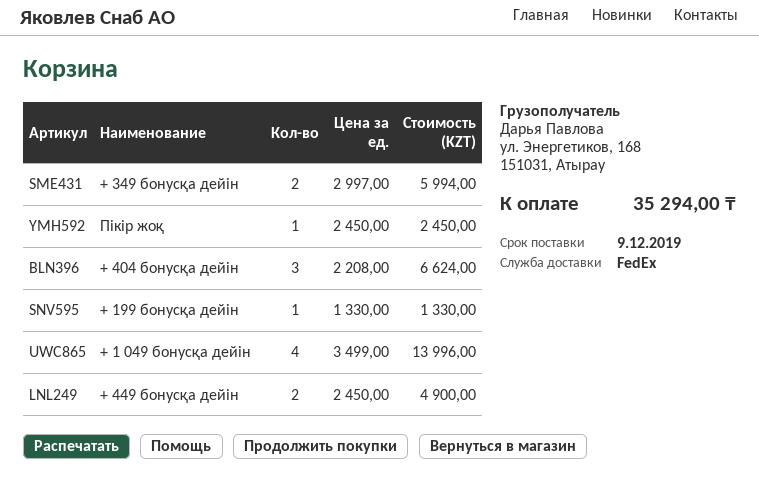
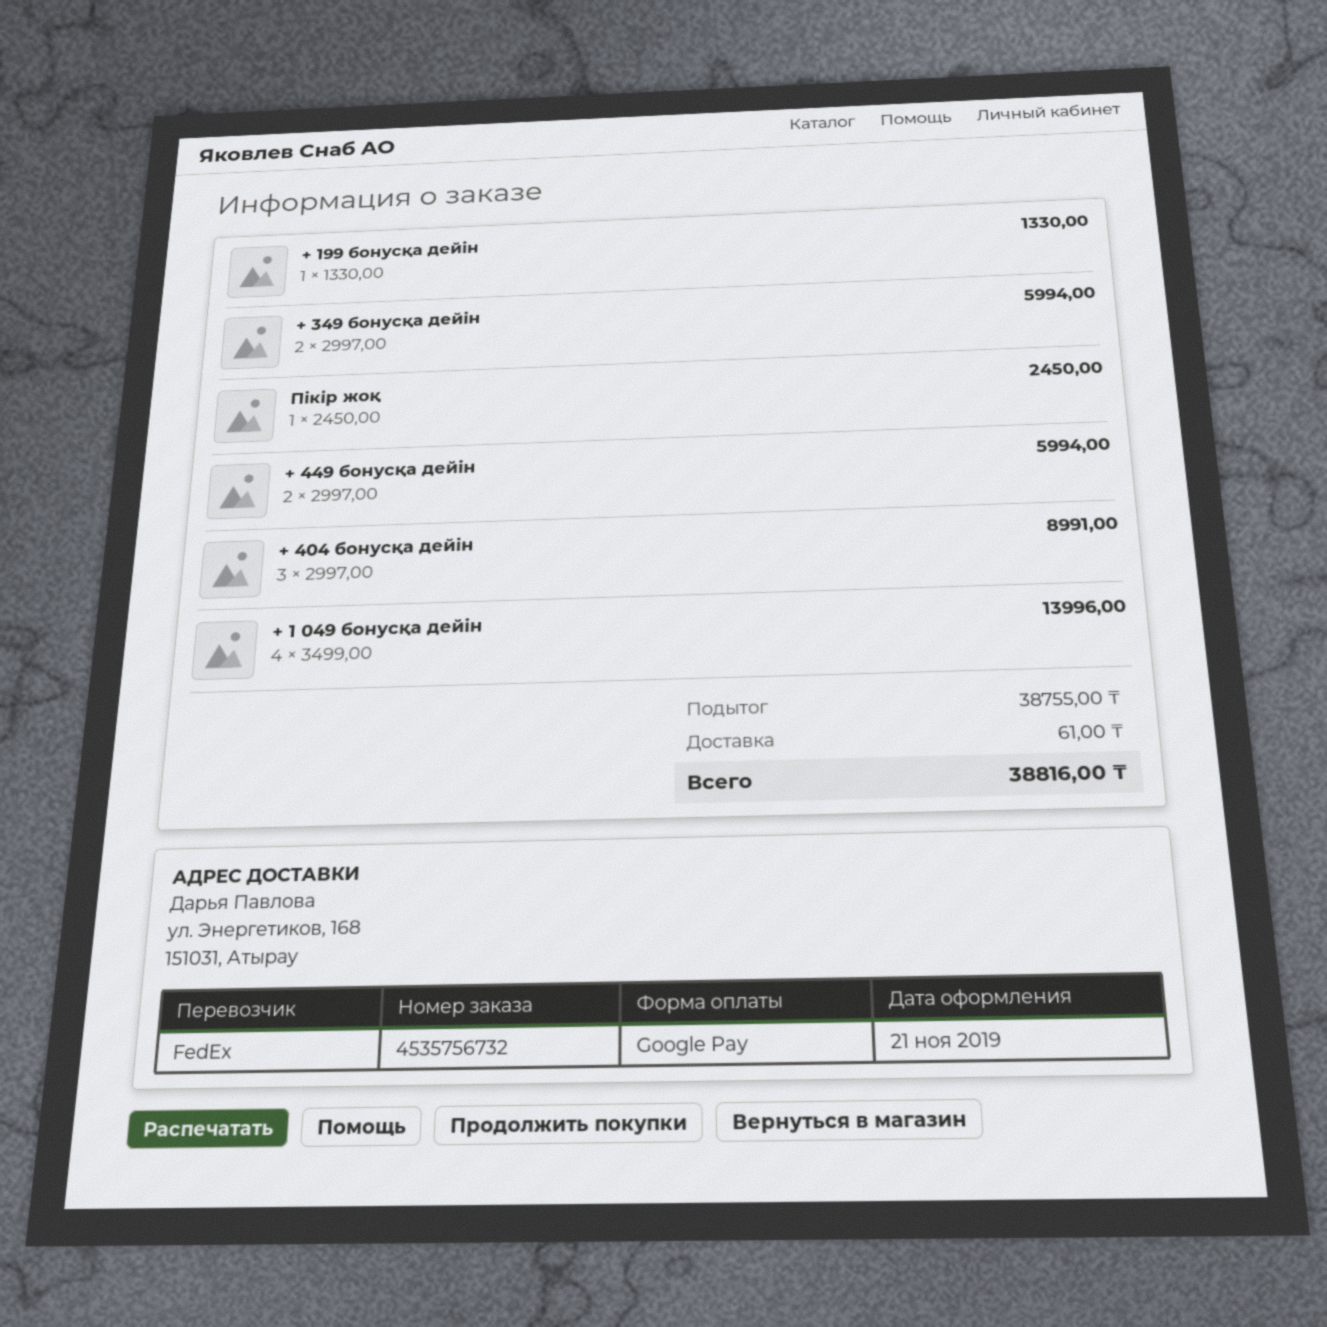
+ 404 бонусқа дейін: 3 x 2208.00 = 6624.00 -> 3 x 2997.00 = 8991.00
+ 449 бонусқа дейін: 2 x 2450.00 = 4900.00 -> 2 x 2997.00 = 5994.00
shipping: none -> 61.00
total: 35294.00 -> 38816.00

